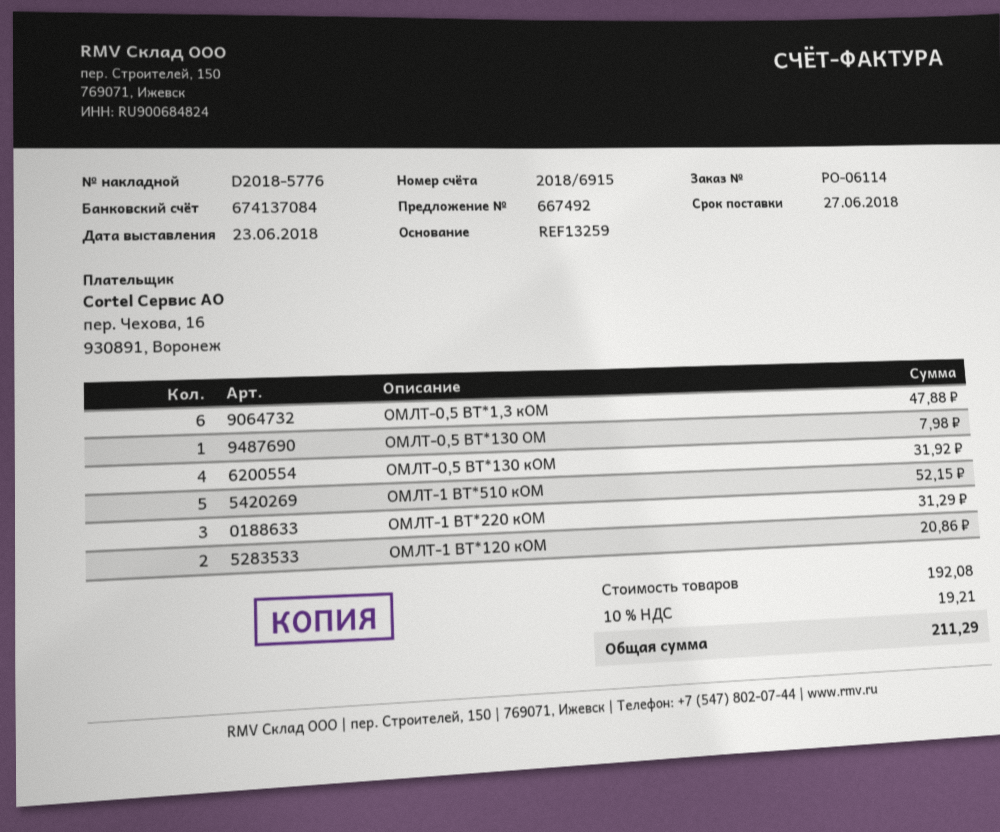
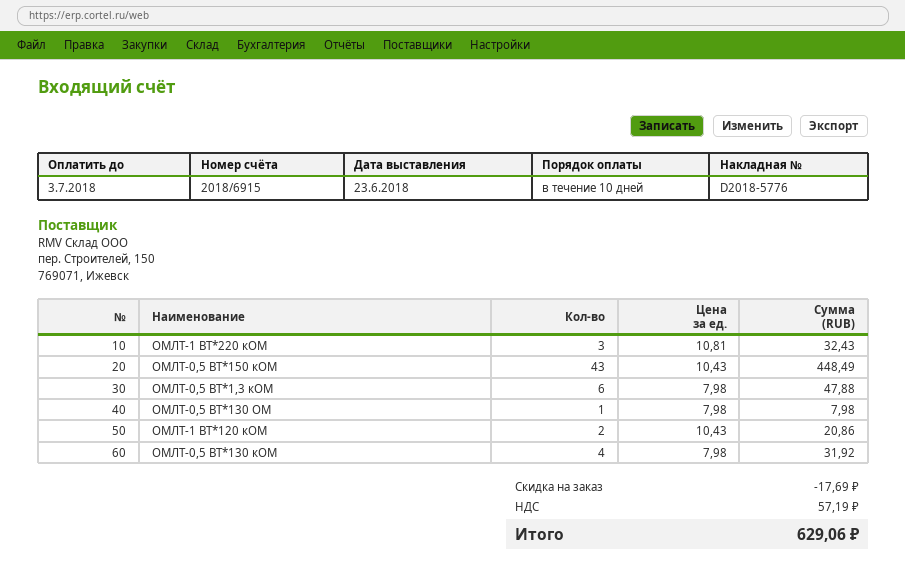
ОМЛТ-1 ВТ*510 кОМ: 5 for 52.15 -> none
ОМЛТ-1 ВТ*220 кОМ: 3 for 31.29 -> 3 for 32.43
ОМЛТ-0,5 ВТ*150 кОМ: none -> 43 for 448.49
discount: none -> 17.69
tax: 19.21 -> 57.19
total: 211.29 -> 629.06

